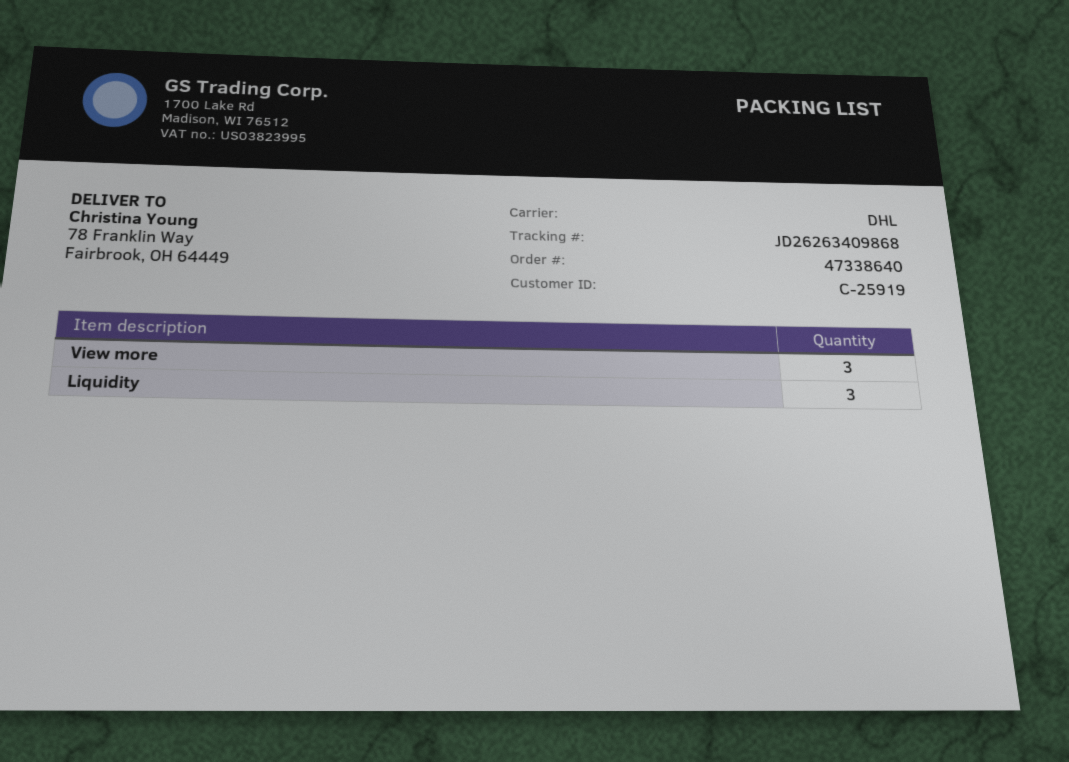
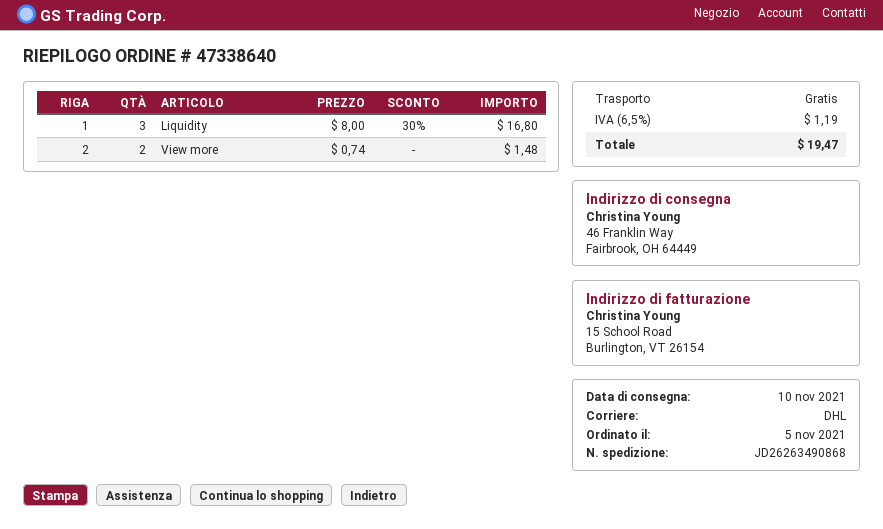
tracking number: JD26263409868 -> JD26263490868
ship to: 78 Franklin Way, Fairbrook, OH 64449 -> 46 Franklin Way, Fairbrook, OH 64449
View more: 3 -> 2

